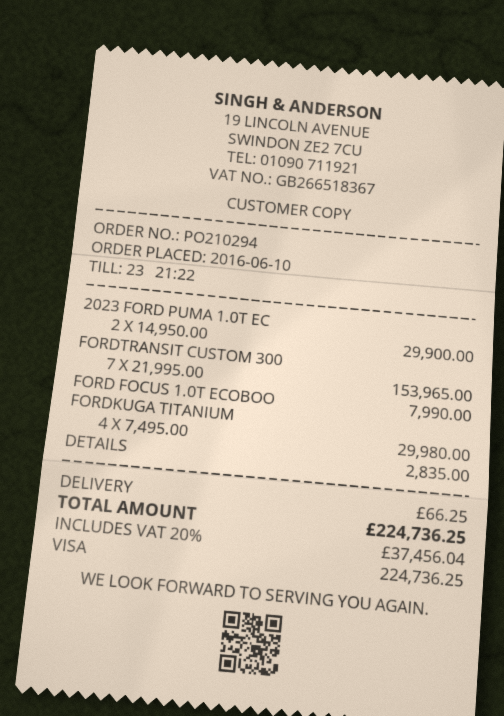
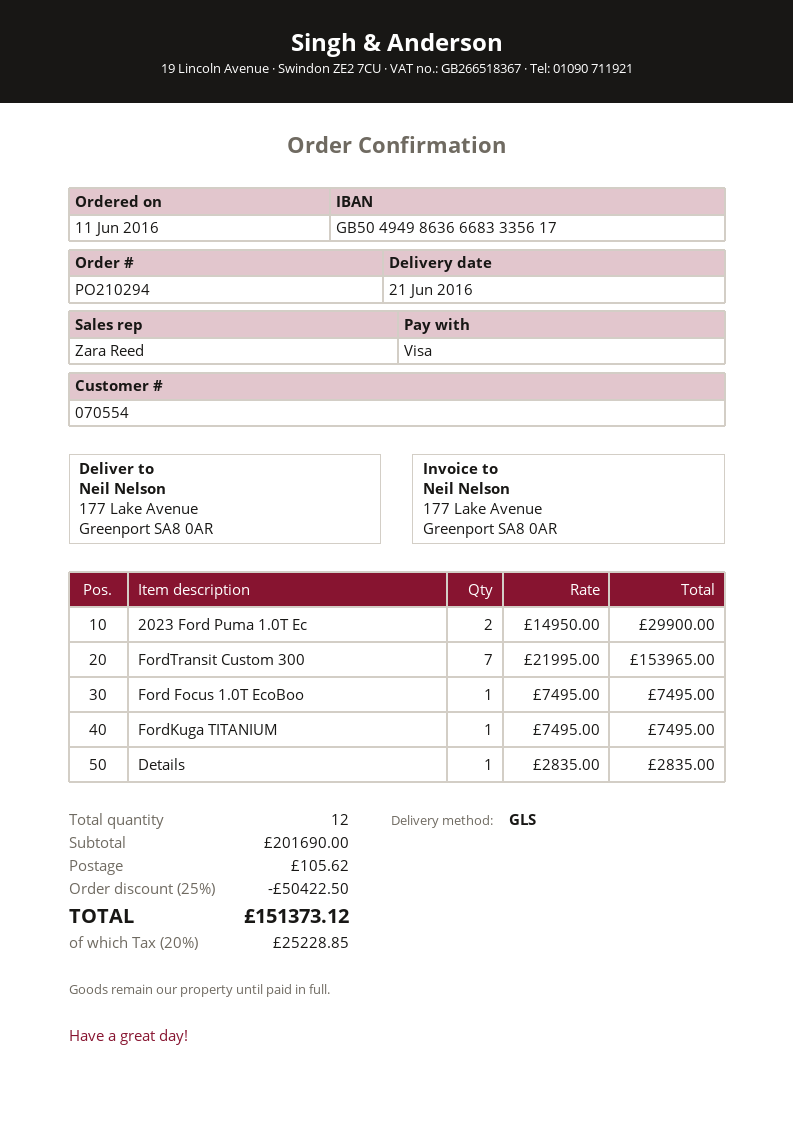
order date: 2016-06-10 -> 2016-06-11
FORD FOCUS 1.0T ECOBOO: 1 x 7990.00 = 7990.00 -> 1 x 7495.00 = 7495.00
FORDKUGA TITANIUM: 4 x 7495.00 = 29980.00 -> 1 x 7495.00 = 7495.00
discount: none -> 25% = 50422.50
shipping: 66.25 -> 105.62
tax: 20% = 37456.04 -> 20% = 25228.85
total: 224736.25 -> 151373.12

